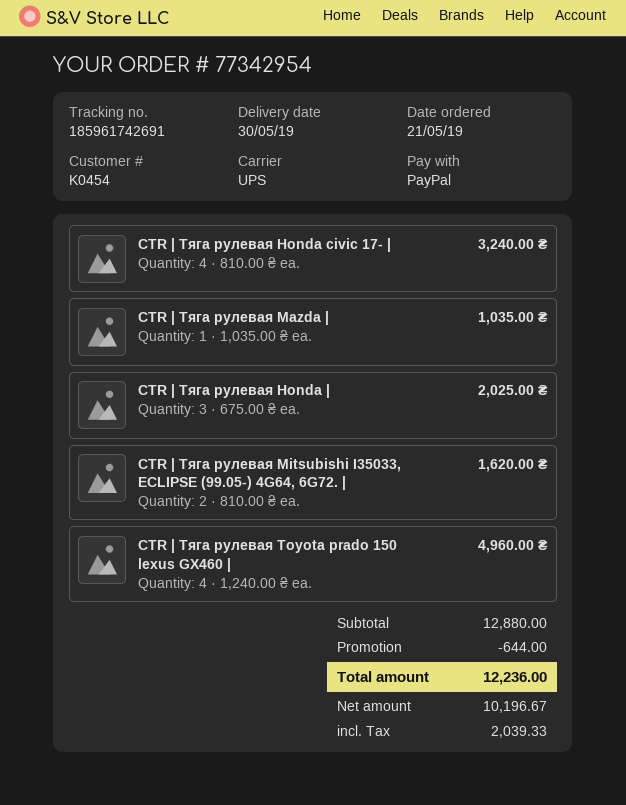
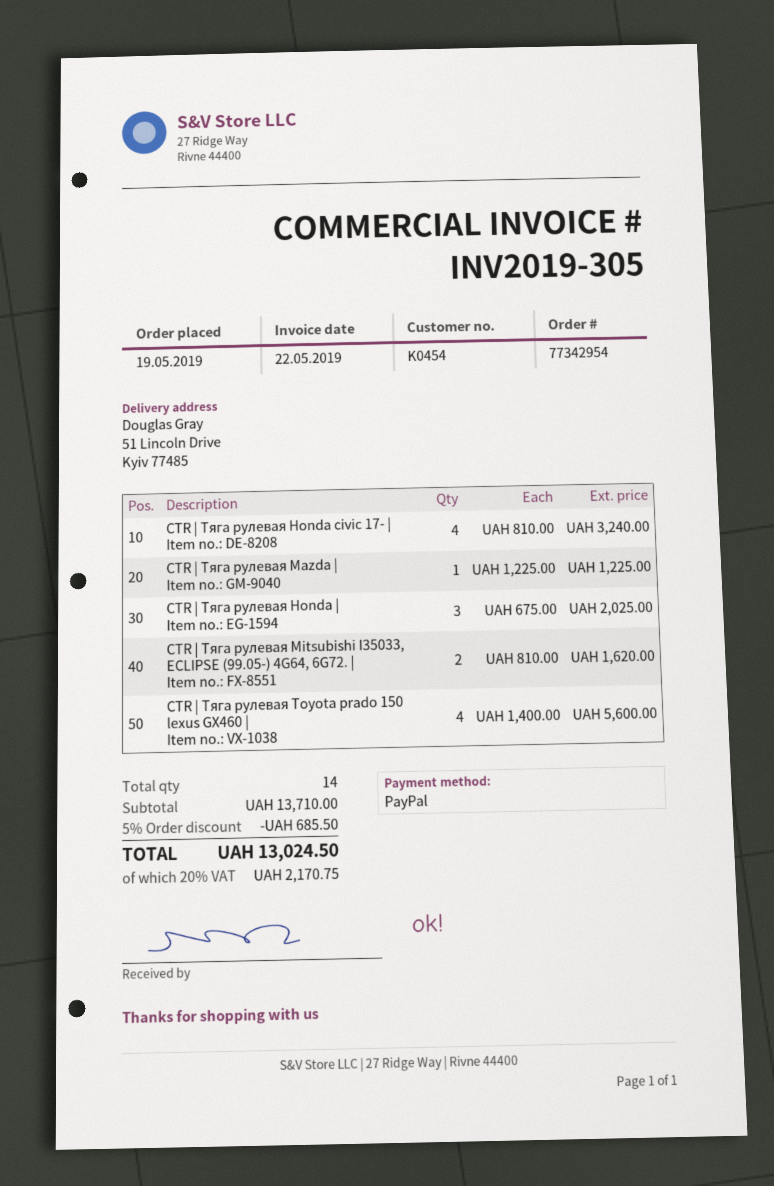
order date: 2019-05-21 -> 2019-05-19
CTR | Тяга рулевая Mazda |: 1 x 1035.00 = 1035.00 -> 1 x 1225.00 = 1225.00
CTR | Тяга рулевая Toyota prado 150 lexus GX460 |: 4 x 1240.00 = 4960.00 -> 4 x 1400.00 = 5600.00
subtotal: 12880.00 -> 13710.00
discount: 644.00 -> 685.50
tax: 2039.33 -> 2170.75
total: 12236.00 -> 13024.50

